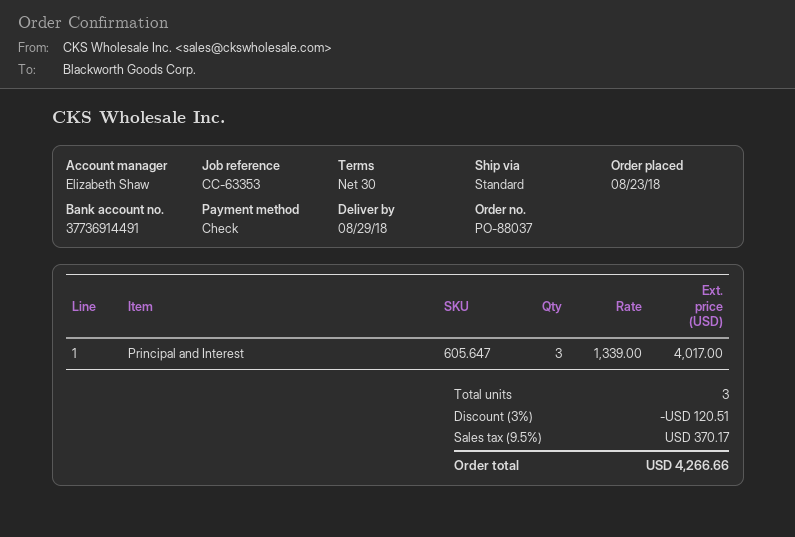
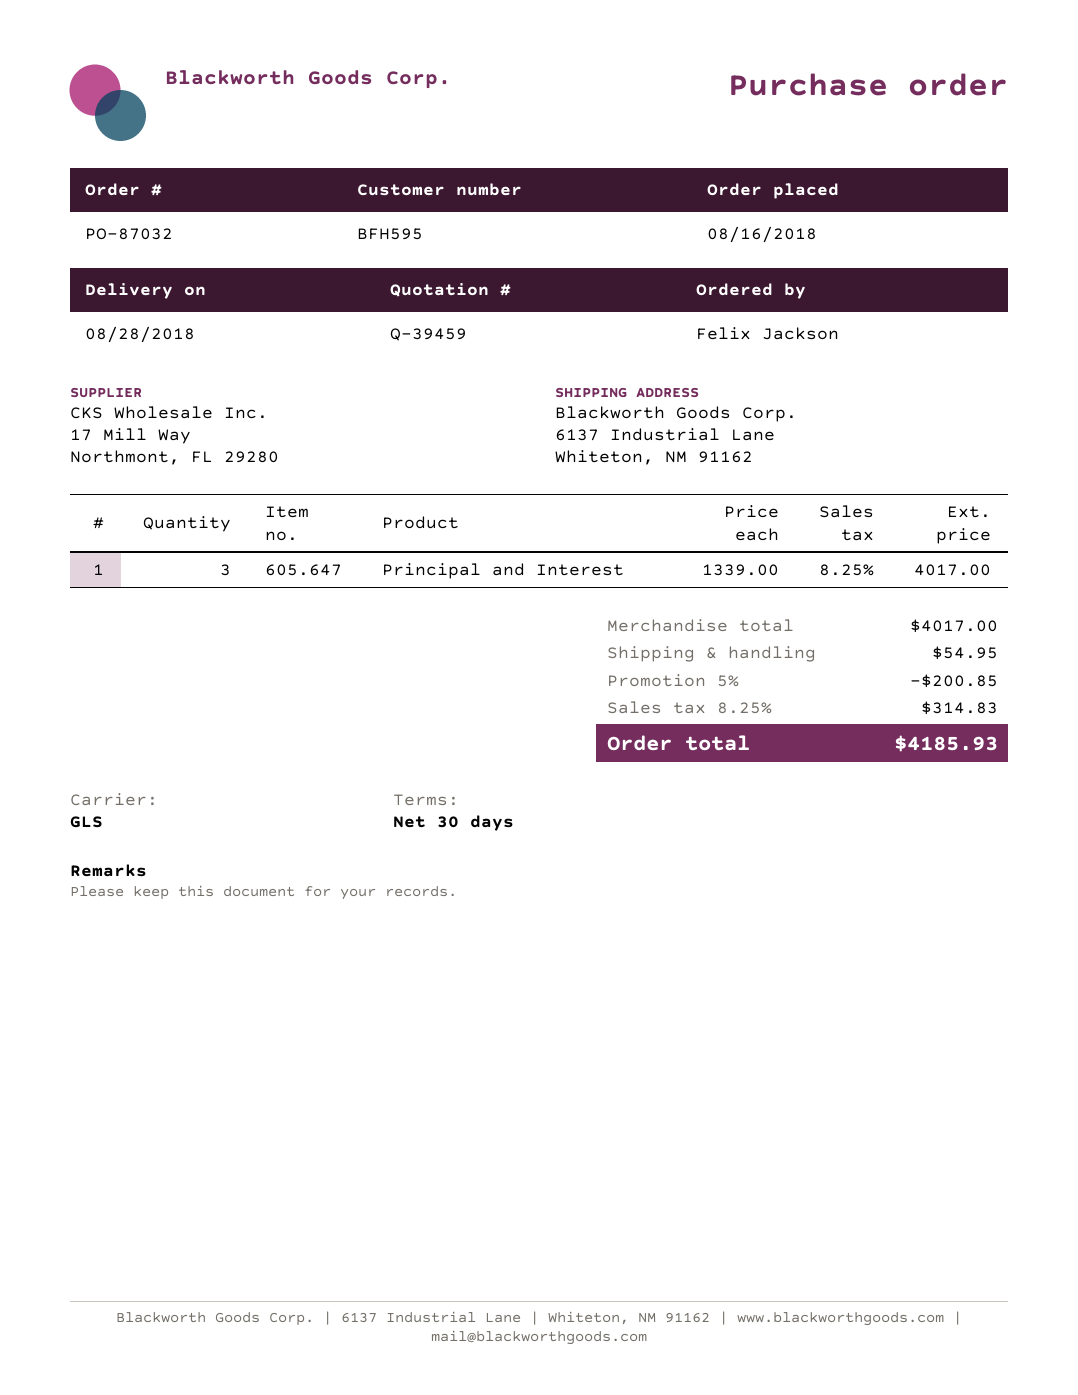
order number: PO-88037 -> PO-87032
order date: 2018-08-23 -> 2018-08-16
delivery date: 2018-08-29 -> 2018-08-28
shipping method: standard -> GLS
discount: 3% = 120.51 -> 5% = 200.85
shipping: none -> 54.95
tax: 9.5% = 370.17 -> 8.25% = 314.83
total: 4266.66 -> 4185.93

